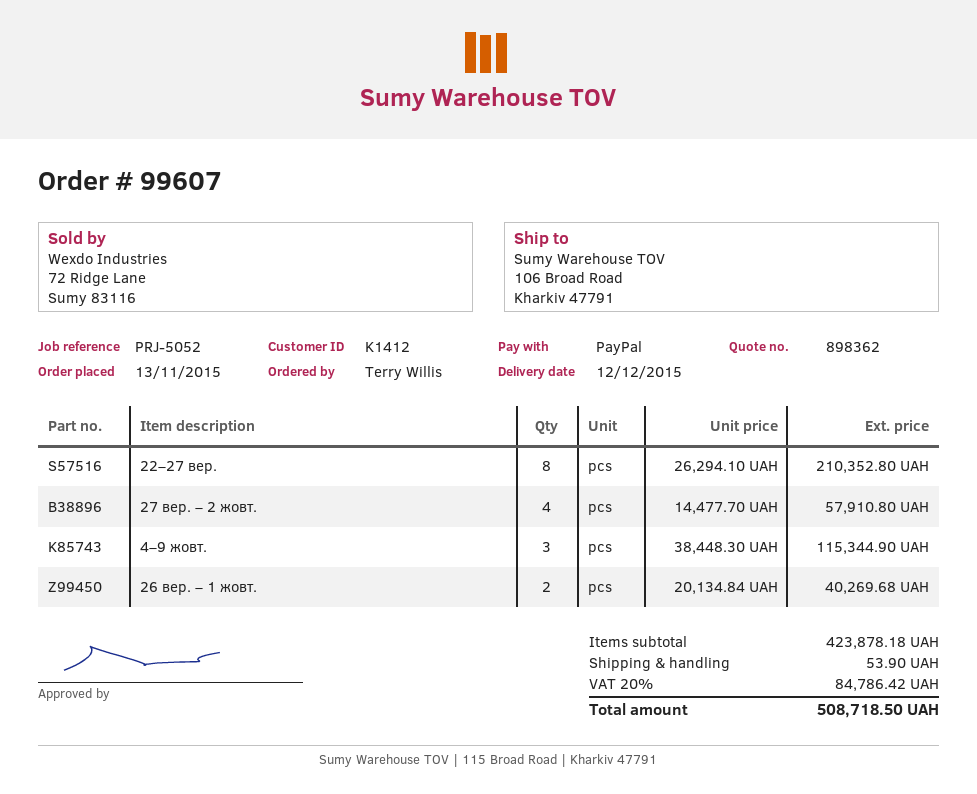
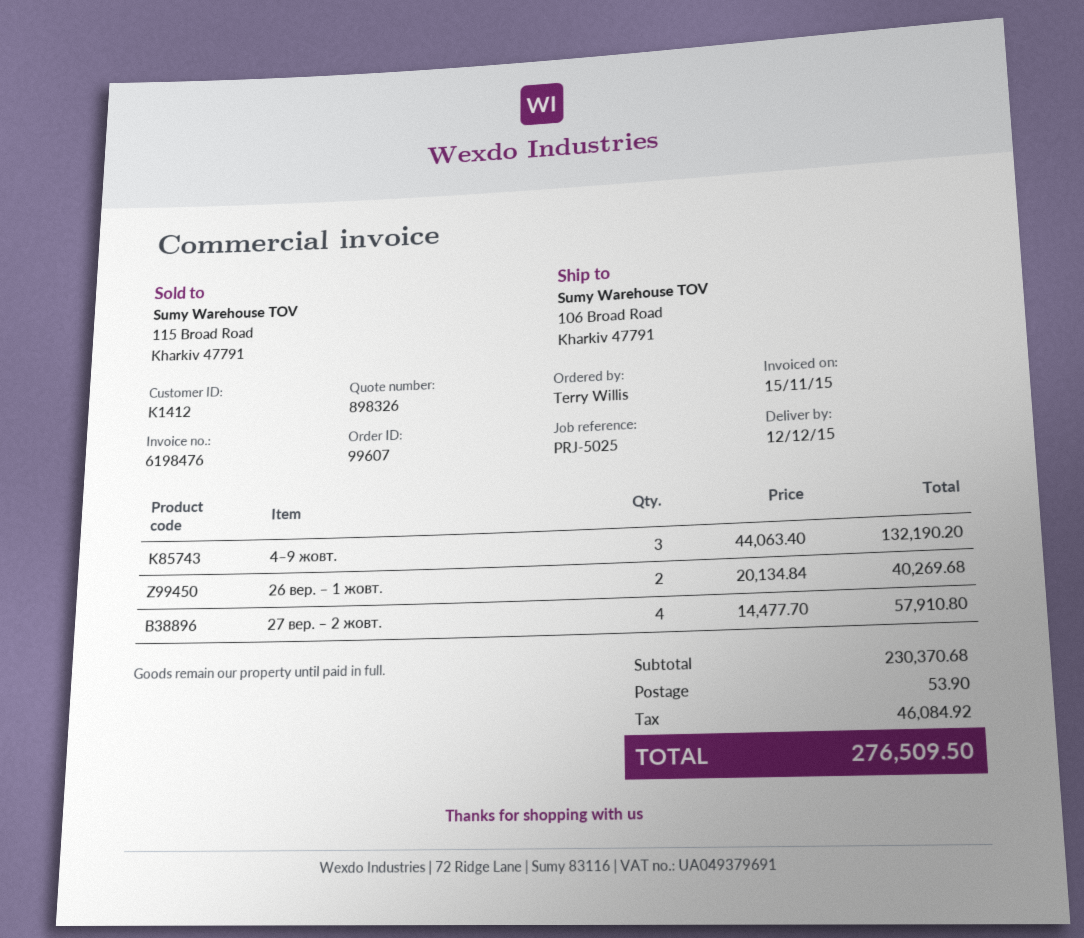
quote number: 898362 -> 898326
reference: PRJ-5052 -> PRJ-5025
22–27 вер.: 8 x 26294.10 = 210352.80 -> none
4–9 жовт.: 3 x 38448.30 = 115344.90 -> 3 x 44063.40 = 132190.20
subtotal: 423878.18 -> 230370.68
tax: 84786.42 -> 46084.92
total: 508718.50 -> 276509.50

